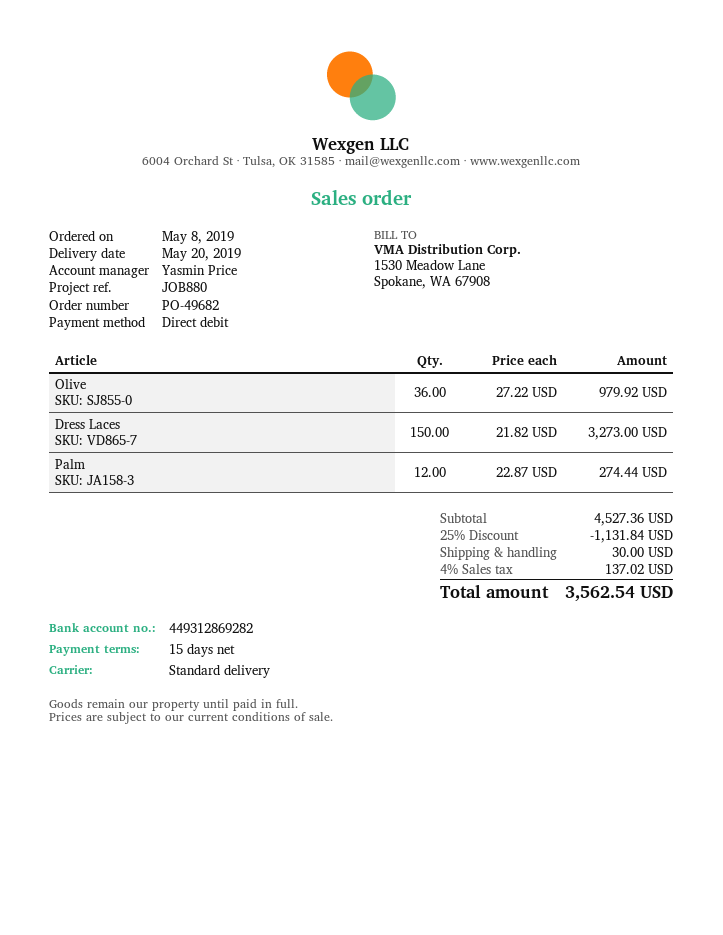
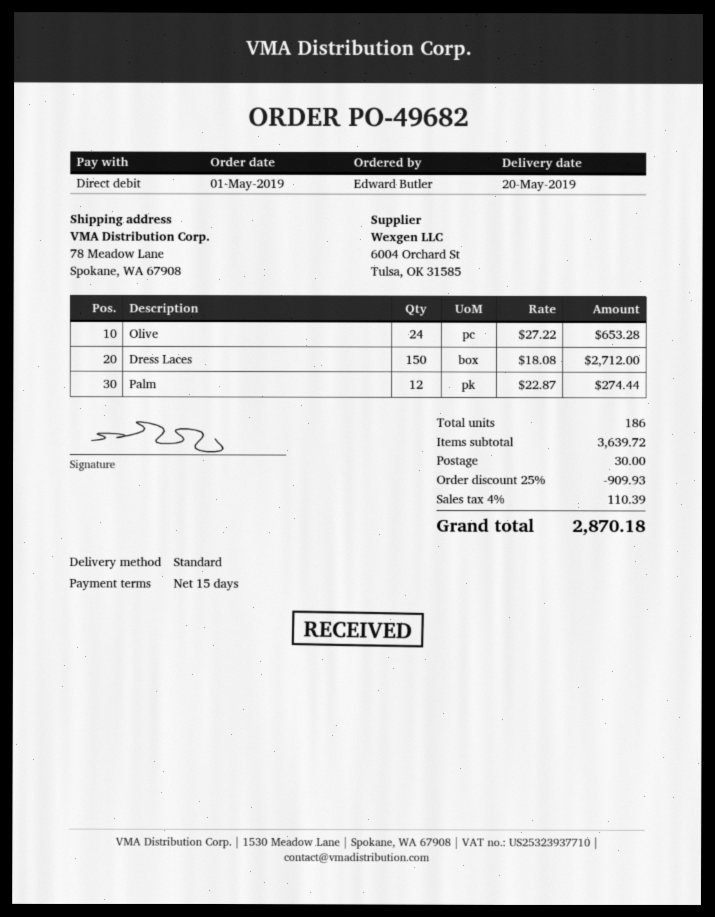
order date: 2019-05-08 -> 2019-05-01
Olive: 36 x 27.22 = 979.92 -> 24 x 27.22 = 653.28
Dress Laces: 150 x 21.82 = 3273.00 -> 150 x 18.08 = 2712.00
subtotal: 4527.36 -> 3639.72
discount: 25% = 1131.84 -> 25% = 909.93
tax: 4% = 137.02 -> 4% = 110.39
total: 3562.54 -> 2870.18

